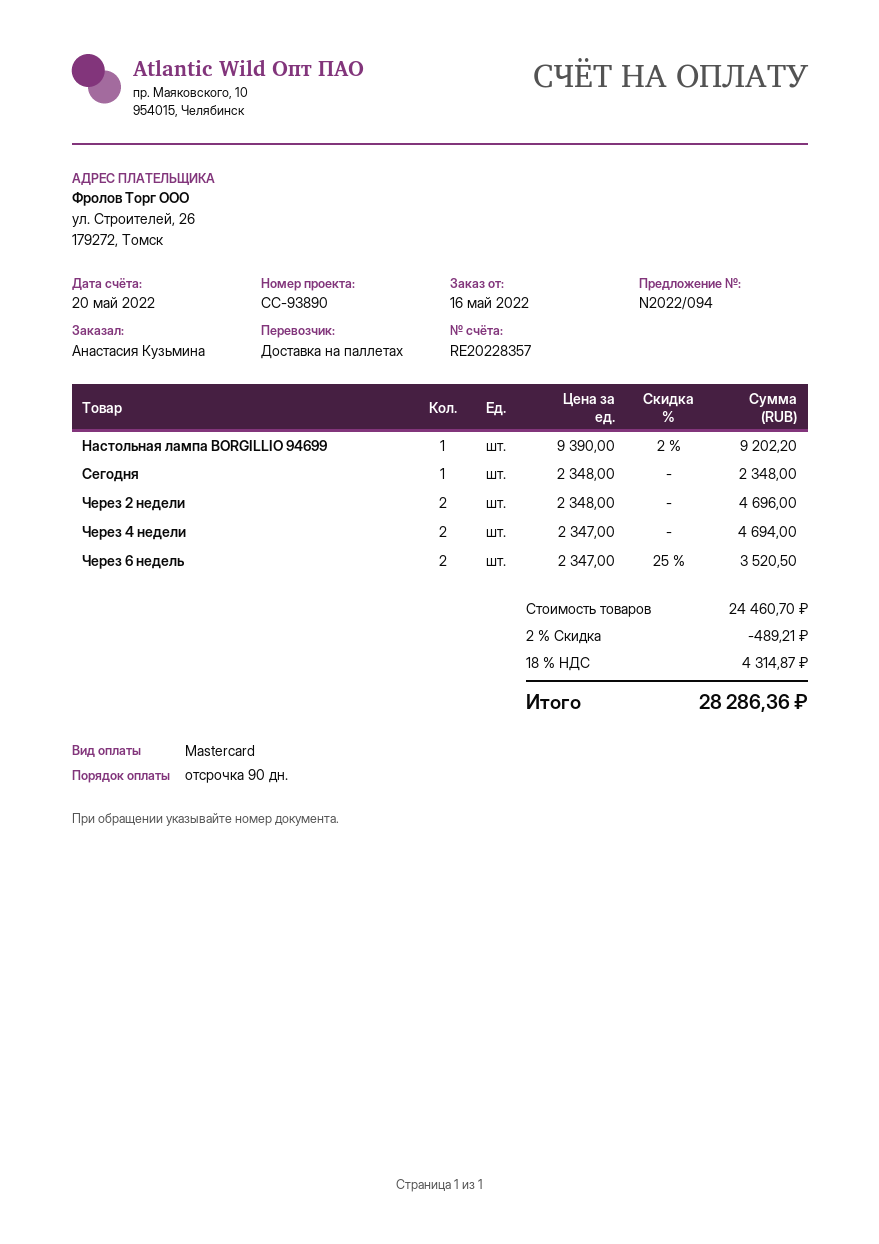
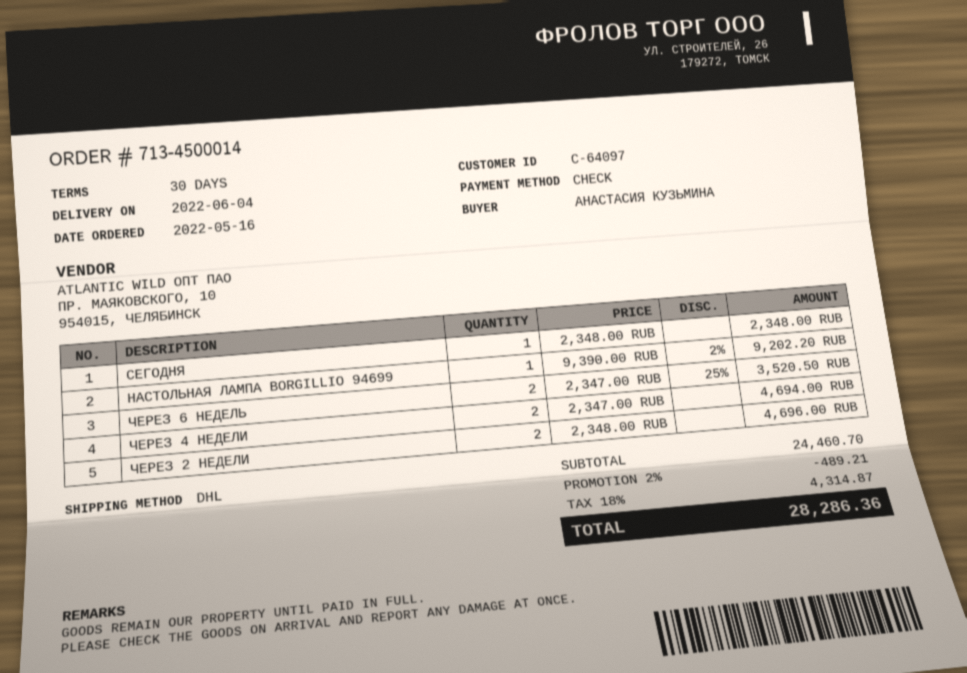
payment terms: 90 days -> 30 days
payment method: Mastercard -> cheque
shipping method: pallet freight -> DHL

